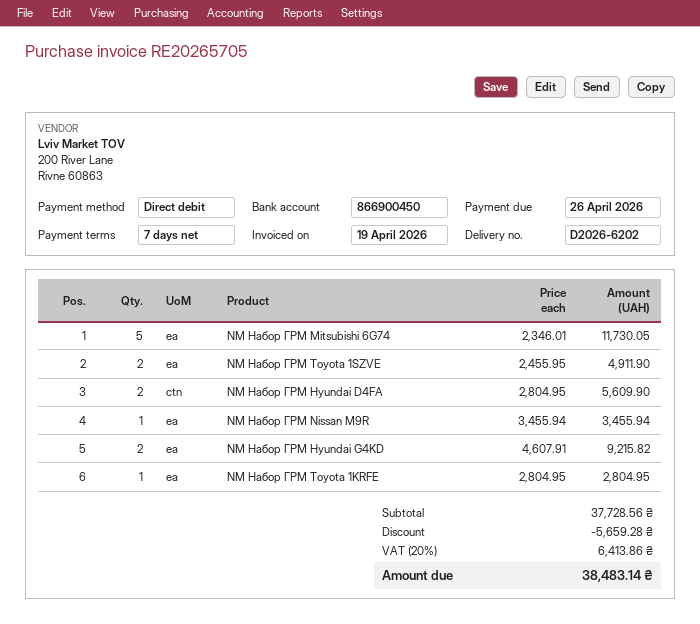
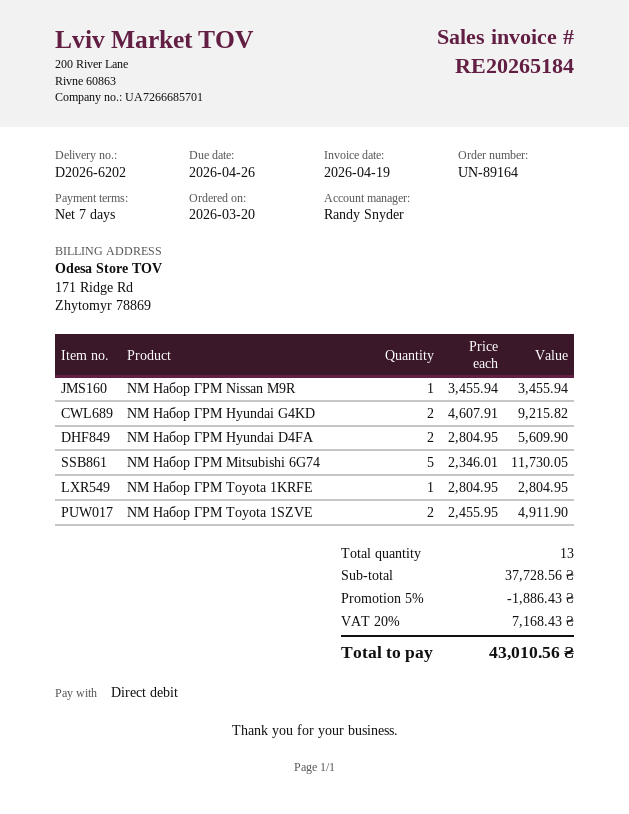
invoice number: RE20265705 -> RE20265184
discount: 5659.28 -> 1886.43
tax: 20% = 6413.86 -> 20% = 7168.43
total: 38483.14 -> 43010.56

